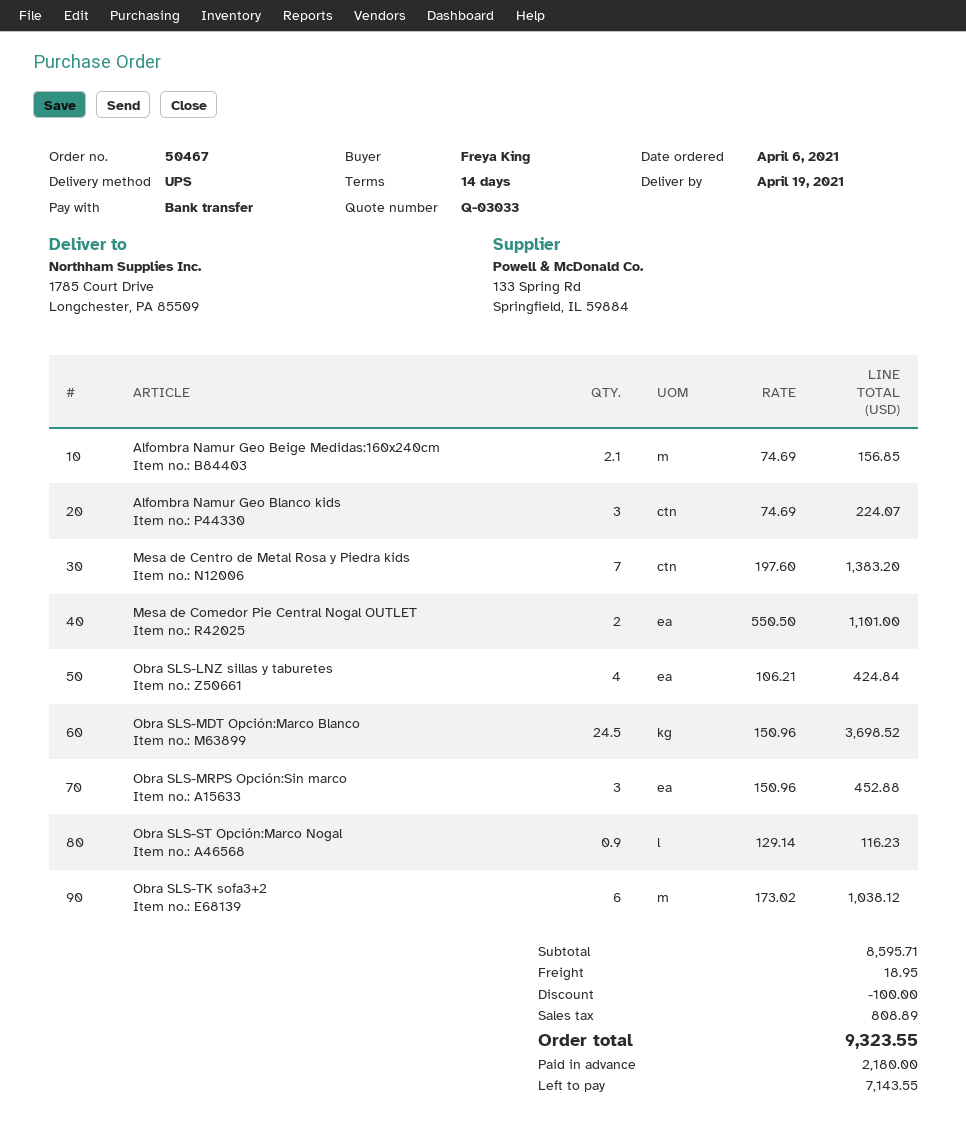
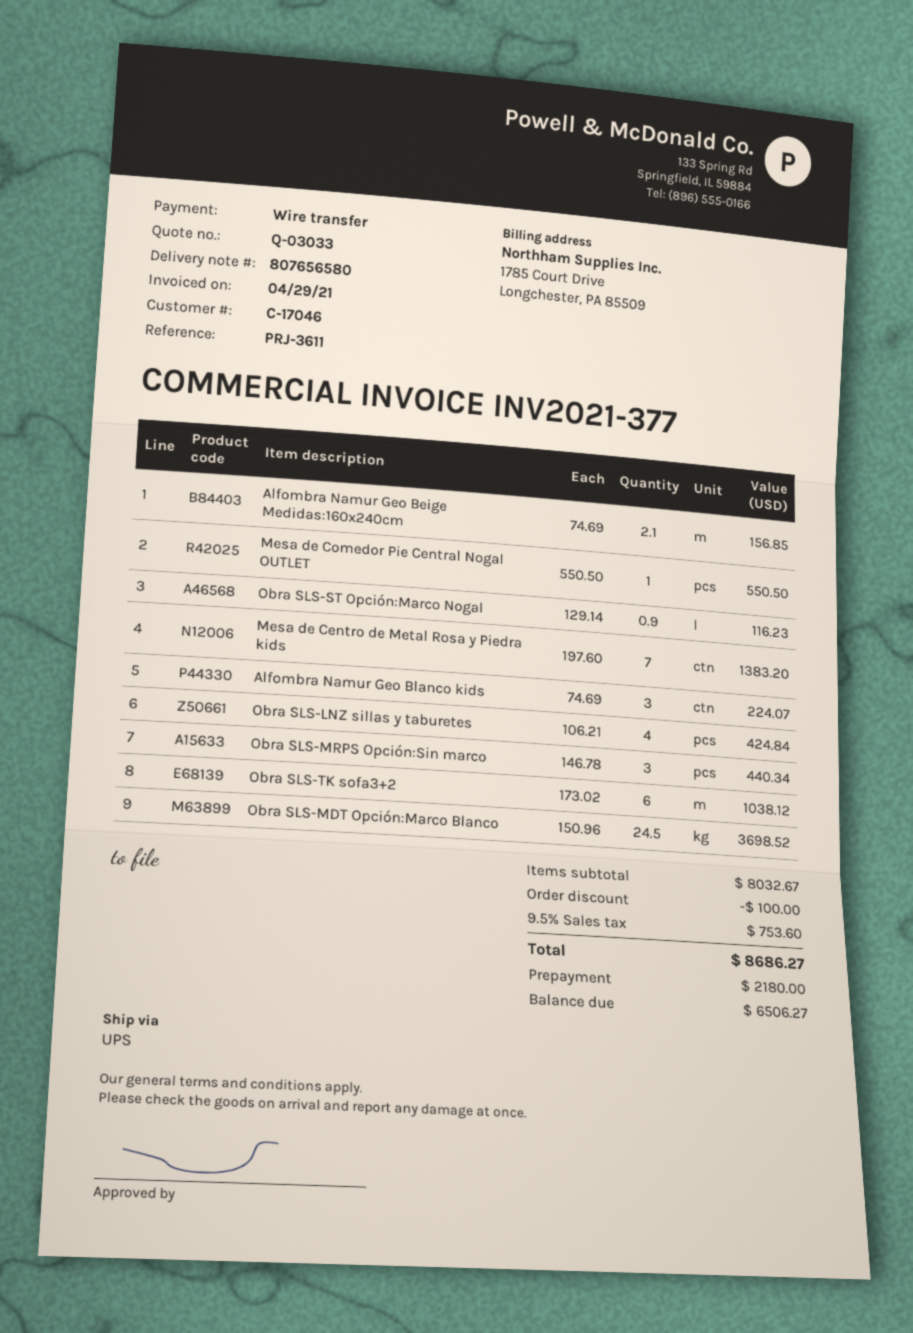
Mesa de Comedor Pie Central Nogal OUTLET: 2 x 550.50 = 1101.00 -> 1 x 550.50 = 550.50
Obra SLS-MRPS Opción:Sin marco: 3 x 150.96 = 452.88 -> 3 x 146.78 = 440.34
subtotal: 8595.71 -> 8032.67
shipping: 18.95 -> none
tax: 808.89 -> 753.60
total: 9323.55 -> 8686.27
balance: 7143.55 -> 6506.27

